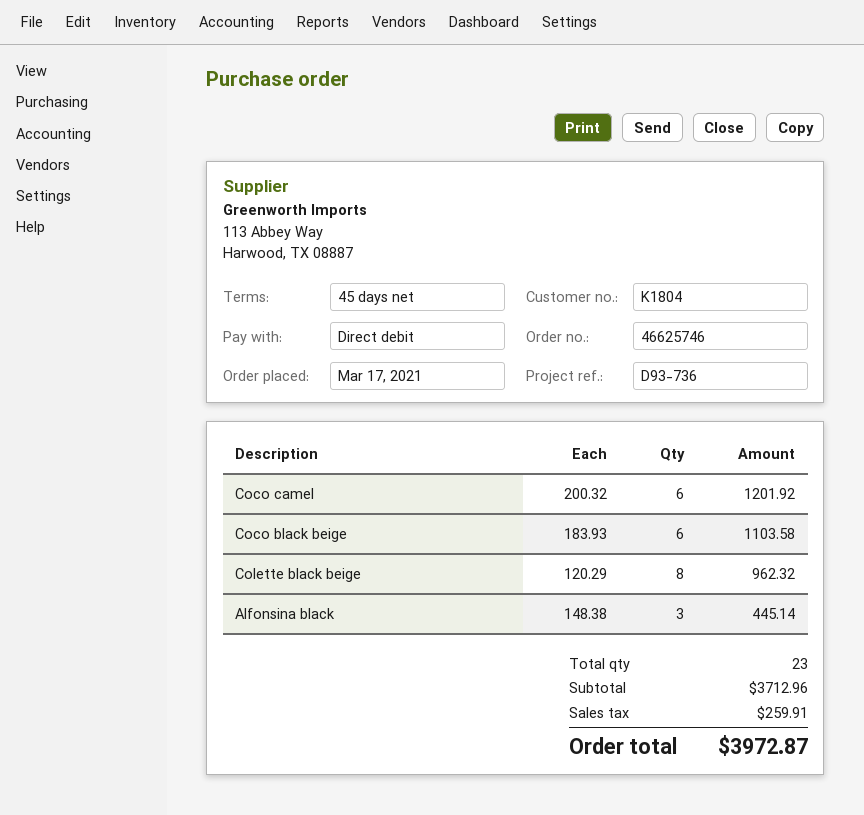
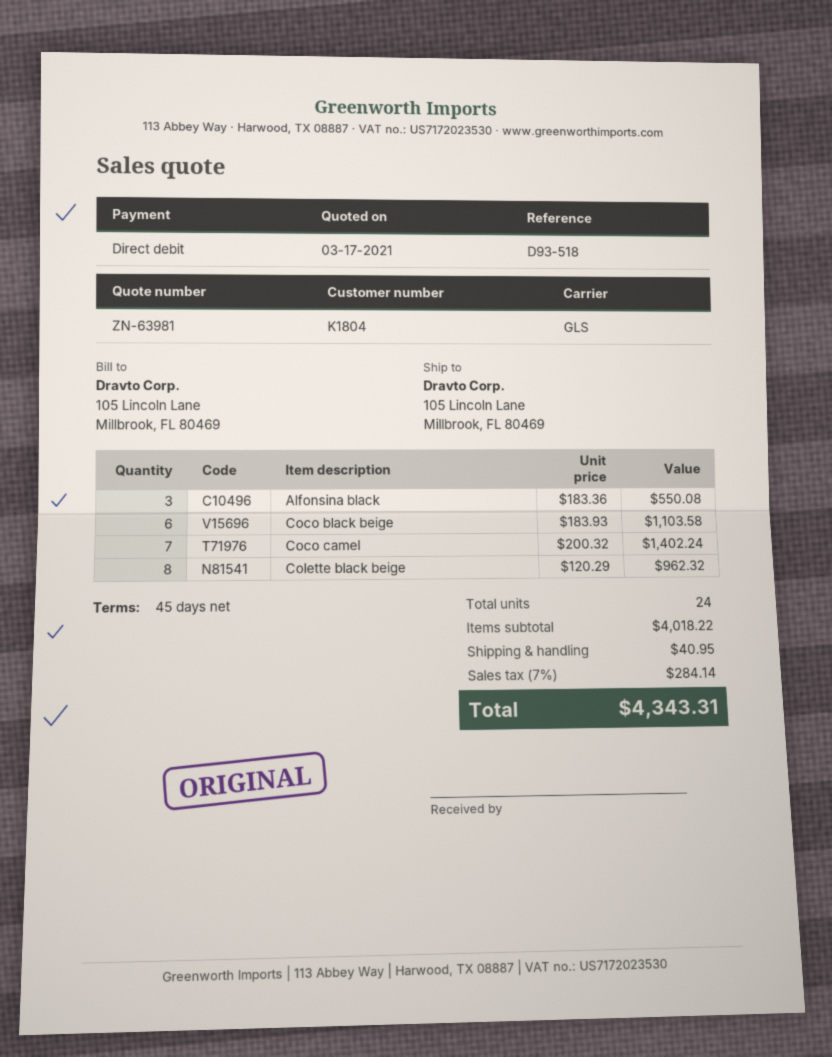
reference: D93-736 -> D93-518
Coco camel: 6 x 200.32 = 1201.92 -> 7 x 200.32 = 1402.24
Alfonsina black: 3 x 148.38 = 445.14 -> 3 x 183.36 = 550.08
total quantity: 23 -> 24
subtotal: 3712.96 -> 4018.22
shipping: none -> 40.95
tax: 259.91 -> 284.14
total: 3972.87 -> 4343.31

